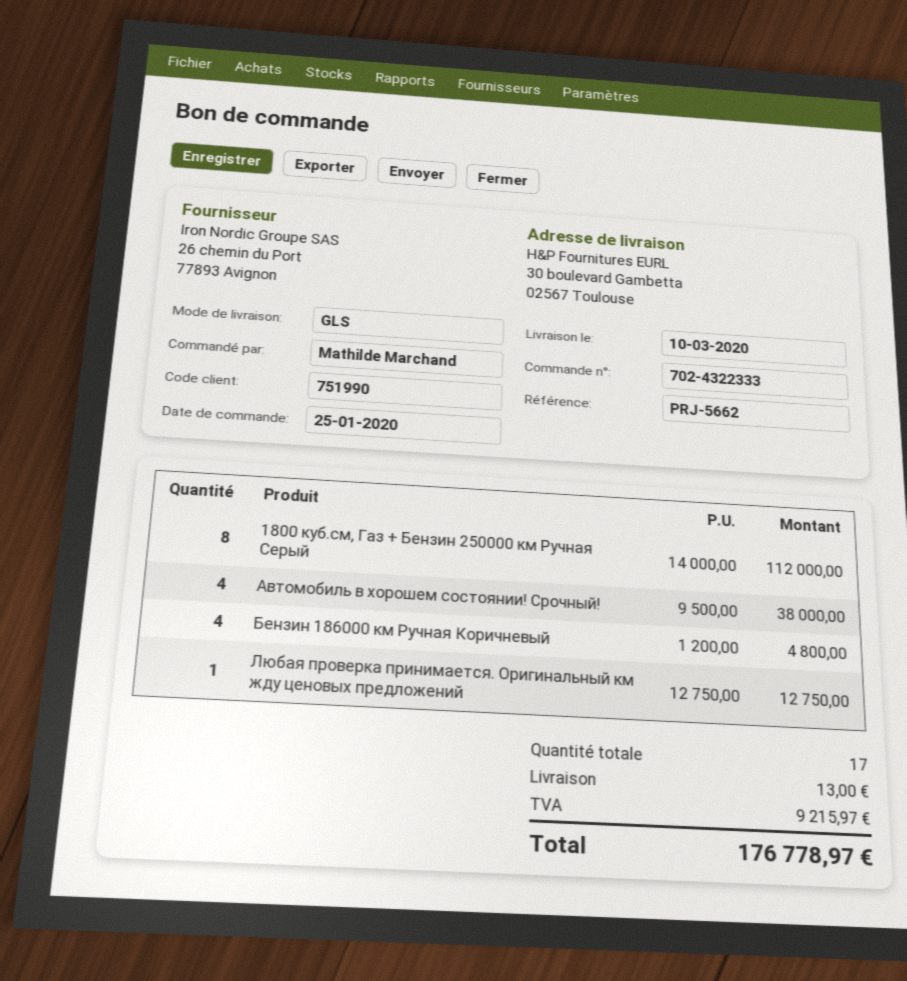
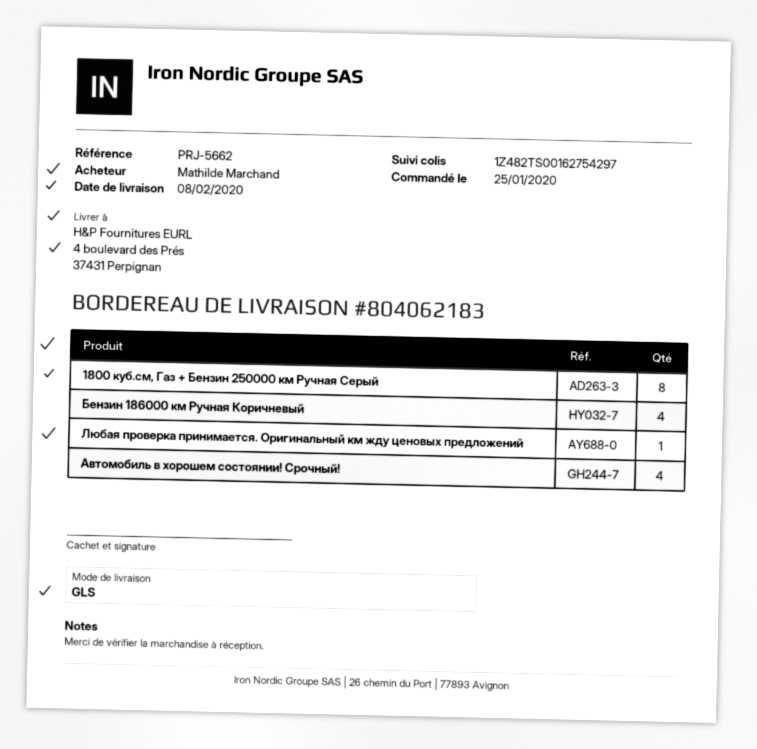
delivery date: 2020-03-10 -> 2020-02-08
ship to: 30 boulevard Gambetta, 02567 Toulouse -> 4 boulevard des Prés, 37431 Perpignan

